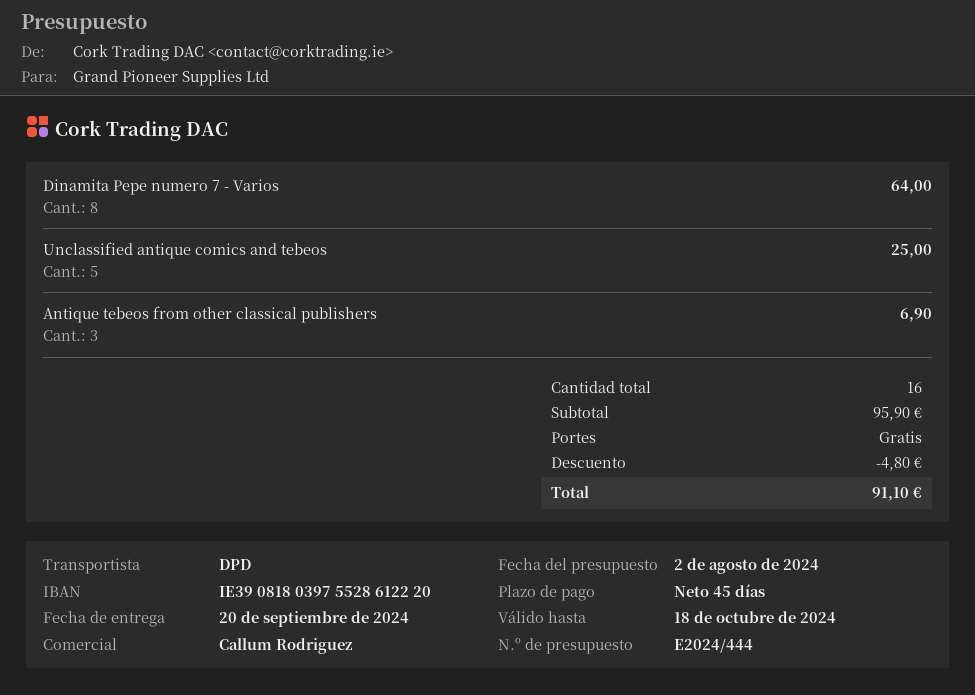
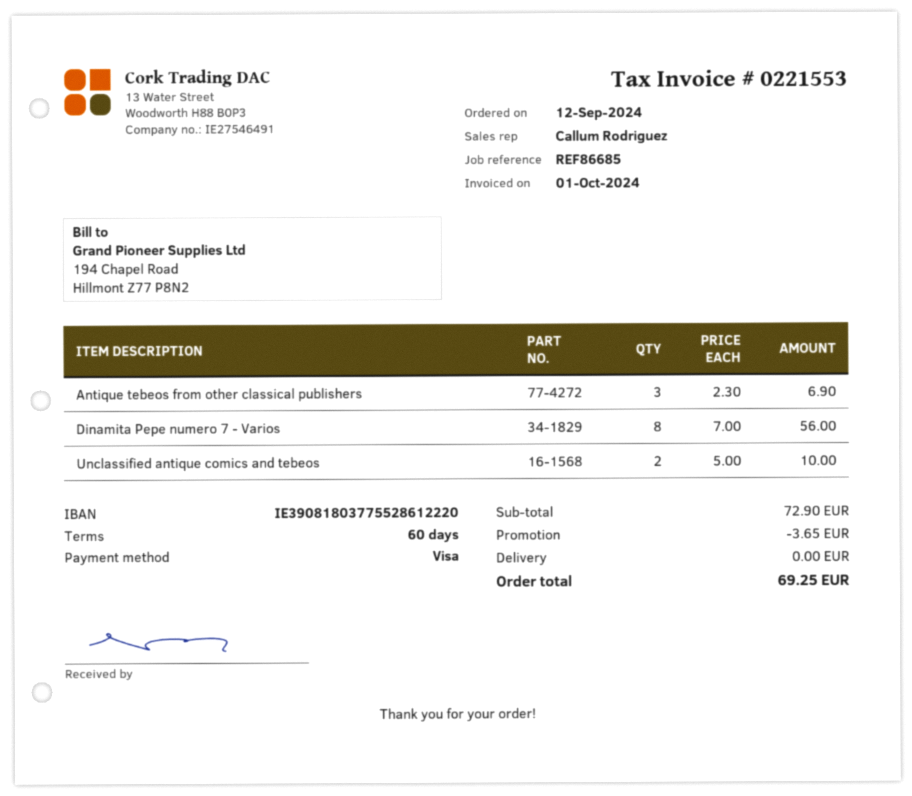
payment terms: 45 days -> 60 days
bank account: IE39081803975528612220 -> IE39081803775528612220
Dinamita Pepe numero 7 - Varios: 8 for 64.00 -> 8 for 56.00
Unclassified antique comics and tebeos: 5 for 25.00 -> 2 for 10.00
subtotal: 95.90 -> 72.90
discount: 4.80 -> 3.65
total: 91.10 -> 69.25

